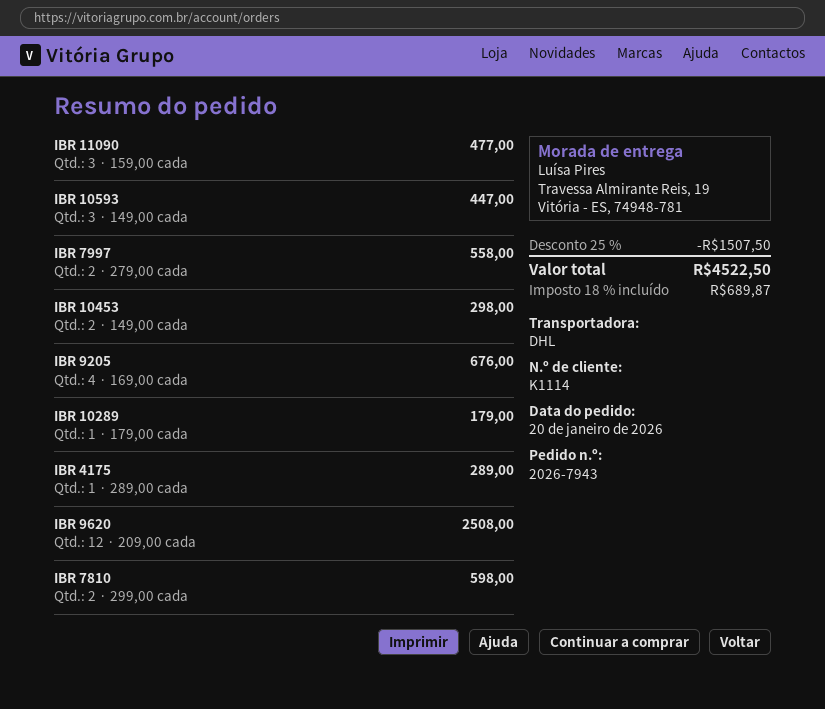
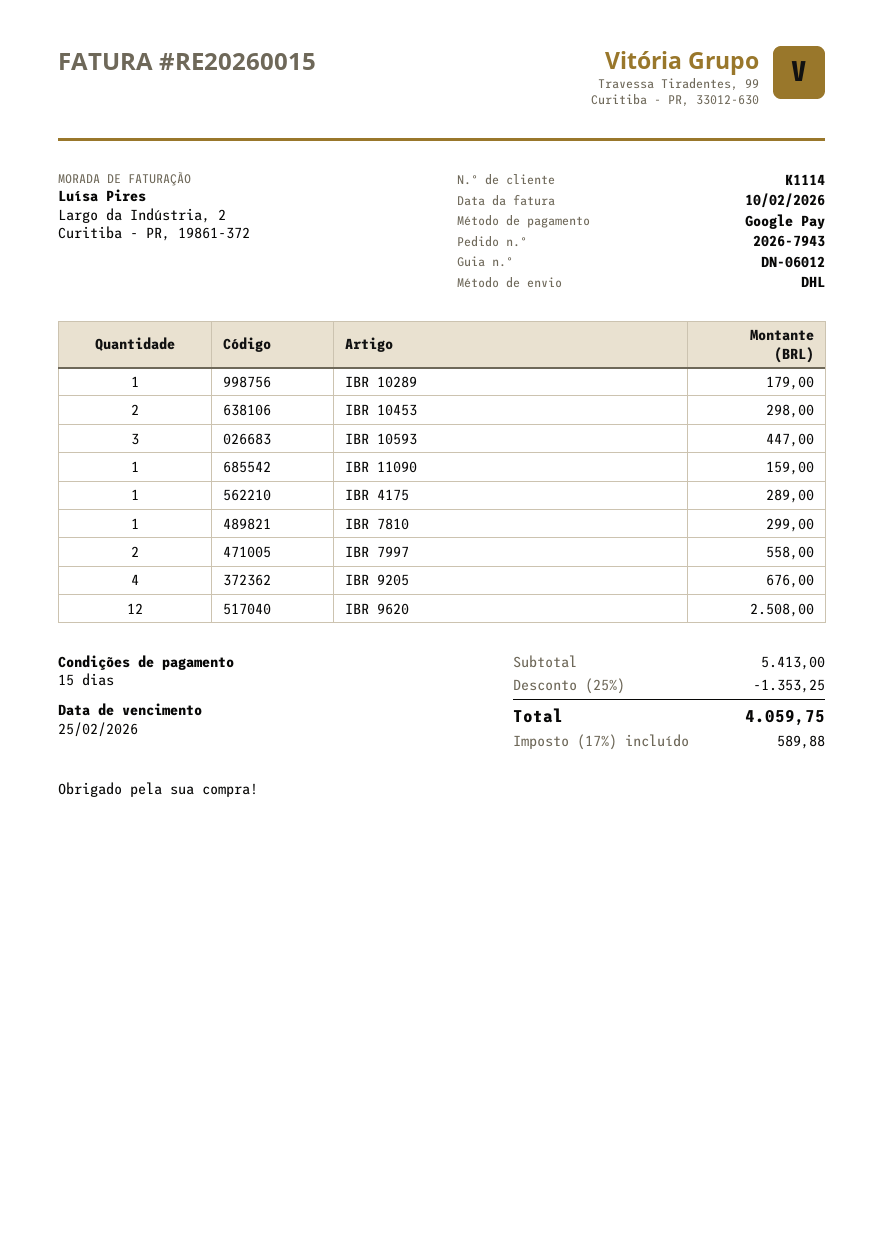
IBR 11090: 3 for 477.00 -> 1 for 159.00
IBR 7810: 2 for 598.00 -> 1 for 299.00
discount: 25% = 1507.50 -> 25% = 1353.25
tax: 18% = 689.87 -> 17% = 589.88
total: 4522.50 -> 4059.75

